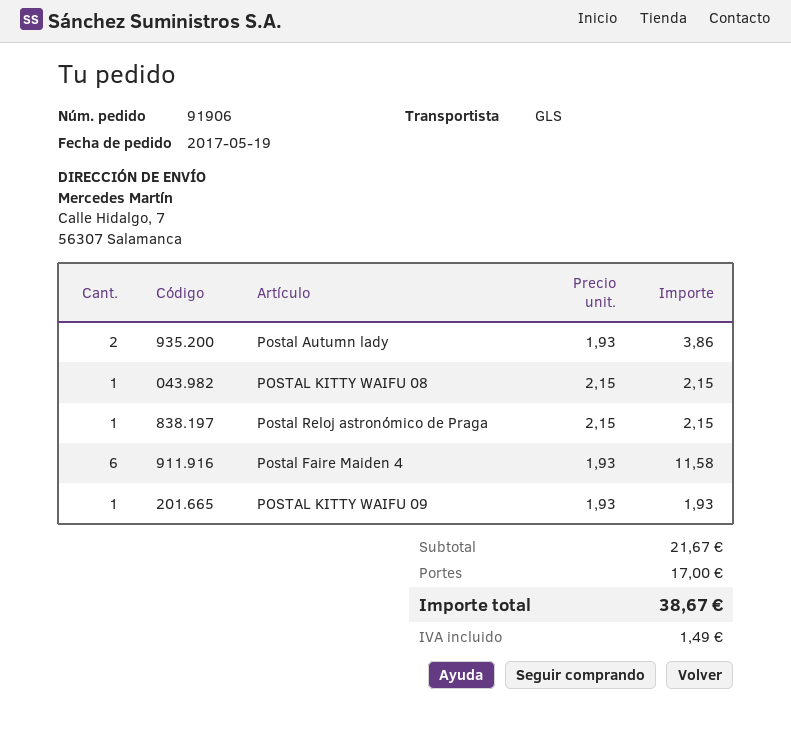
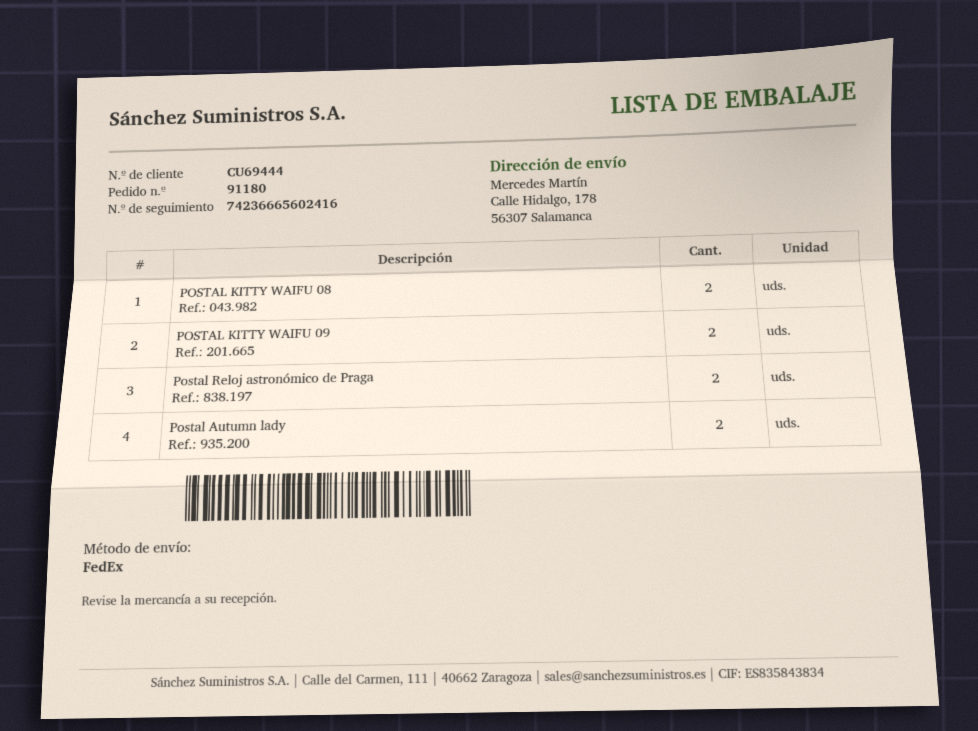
order number: 91906 -> 91180
shipping method: GLS -> FedEx
ship to: Calle Hidalgo, 7, 56307 Salamanca -> Calle Hidalgo, 178, 56307 Salamanca
POSTAL KITTY WAIFU 08: 1 -> 2
Postal Reloj astronómico de Praga: 1 -> 2
Postal Faire Maiden 4: 6 -> none
POSTAL KITTY WAIFU 09: 1 -> 2

